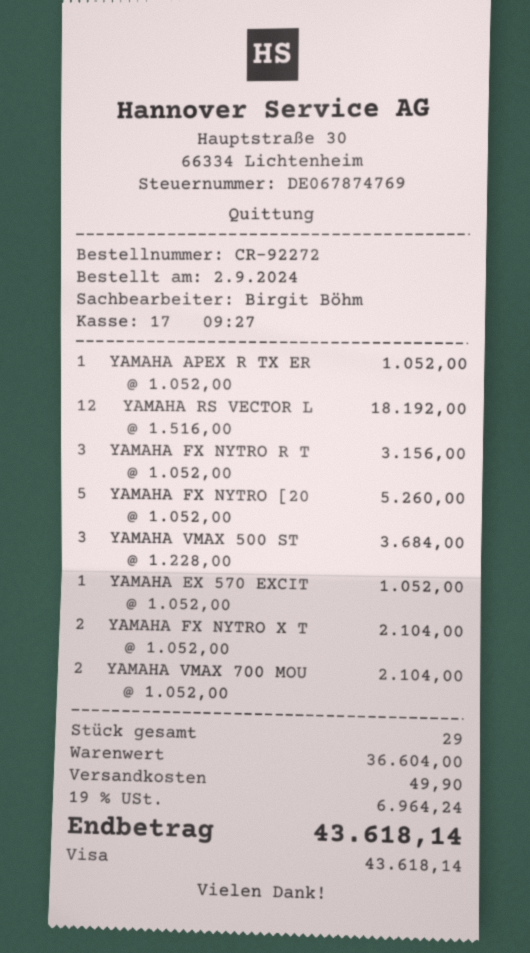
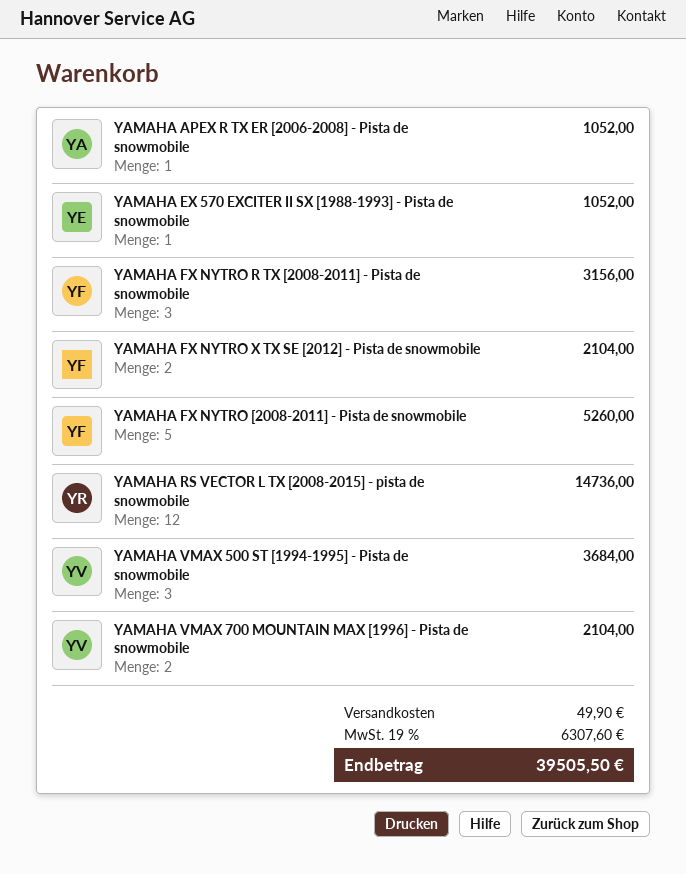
YAMAHA RS VECTOR L: 12 for 18192.00 -> 12 for 14736.00
tax: 19% = 6964.24 -> 19% = 6307.60
total: 43618.14 -> 39505.50

